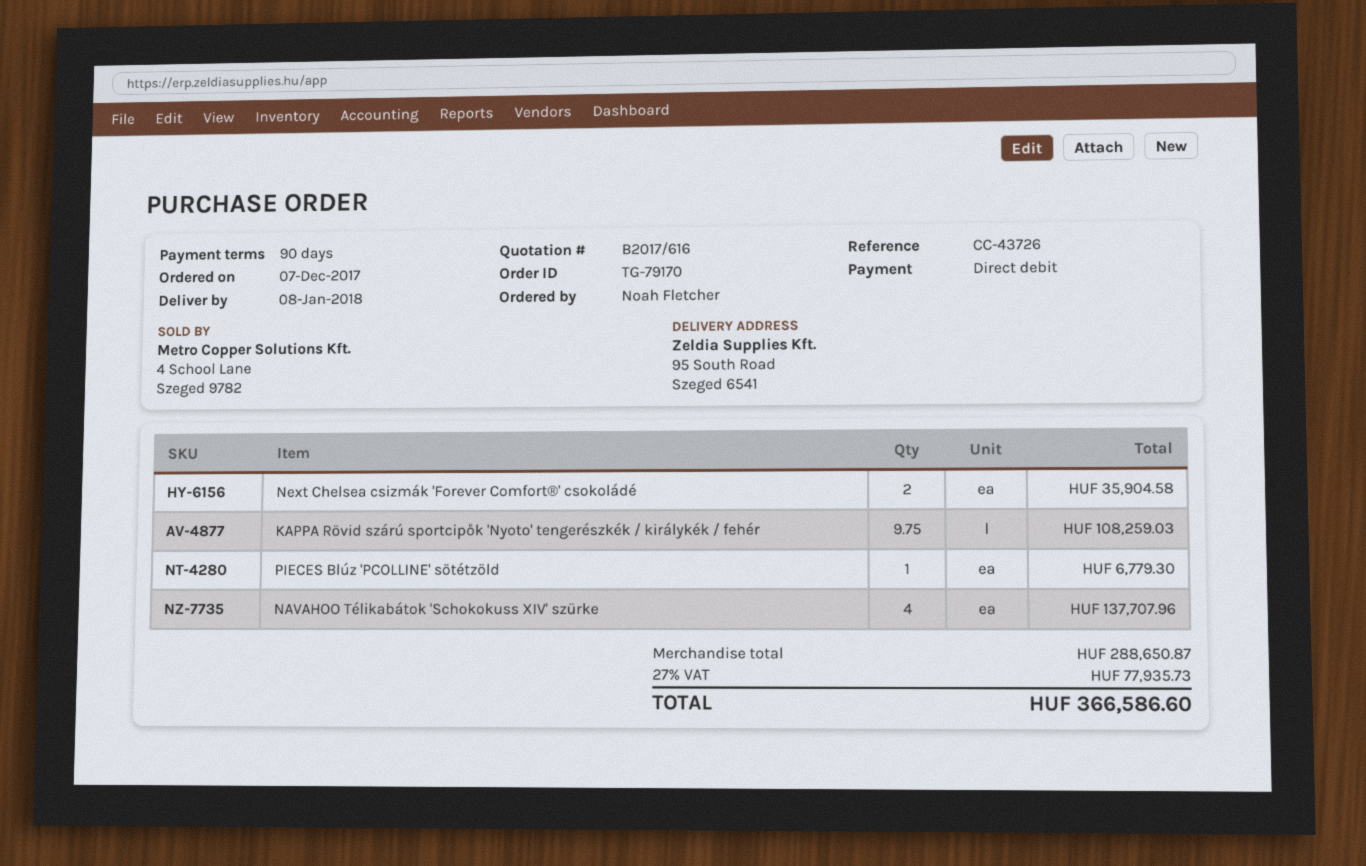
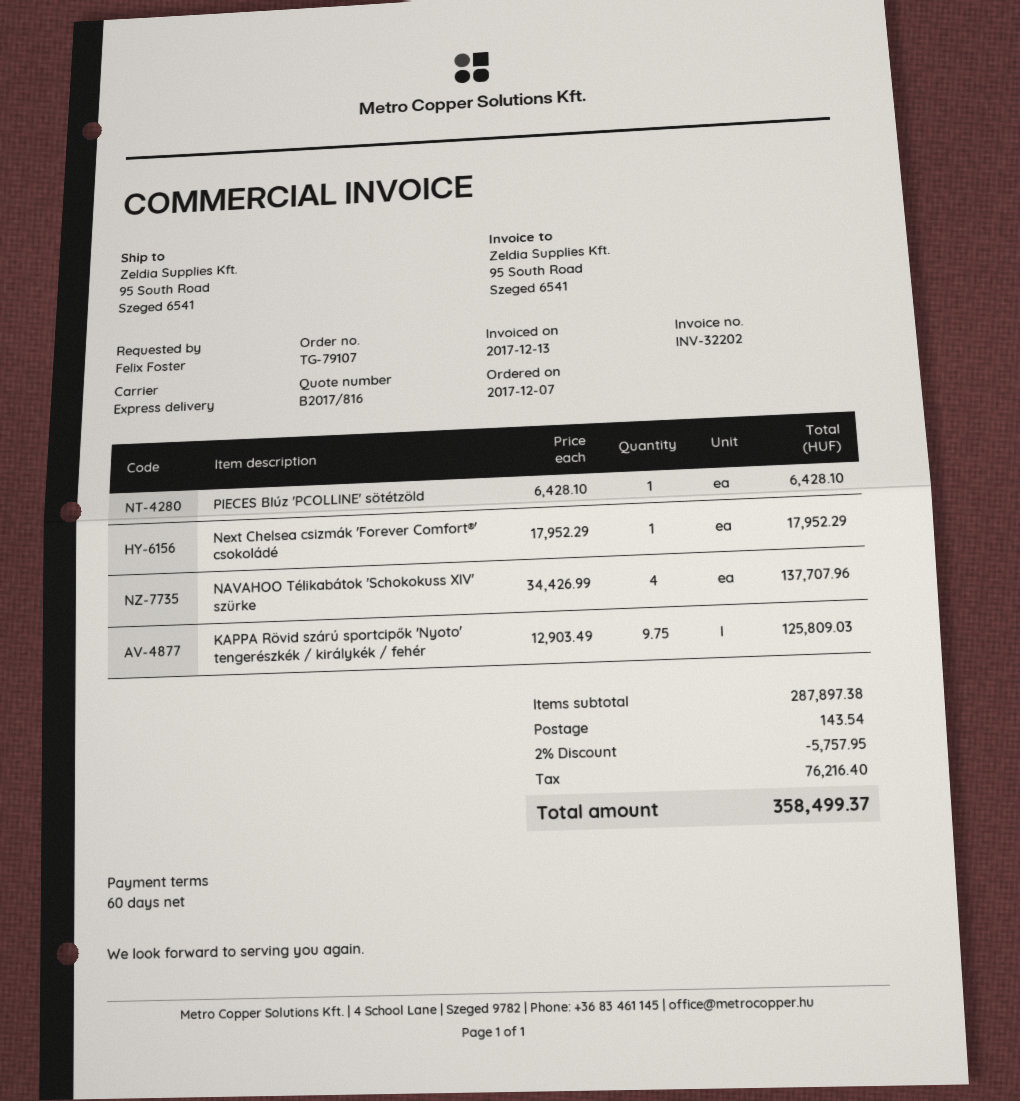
quote number: B2017/616 -> B2017/816
order number: TG-79170 -> TG-79107
payment terms: 90 days -> 60 days
ordered by: Noah Fletcher -> Felix Foster
Next Chelsea csizmák 'Forever Comfort®' csokoládé: 2 for 35904.58 -> 1 for 17952.29
KAPPA Rövid szárú sportcipők 'Nyoto' tengerészkék / királykék / fehér: 9.75 for 108259.03 -> 9.75 for 125809.03
PIECES Blúz 'PCOLLINE' sötétzöld: 1 for 6779.30 -> 1 for 6428.10
subtotal: 288650.87 -> 287897.38
discount: none -> 2% = 5757.95
shipping: none -> 143.54
tax: 77935.73 -> 76216.40
total: 366586.60 -> 358499.37

